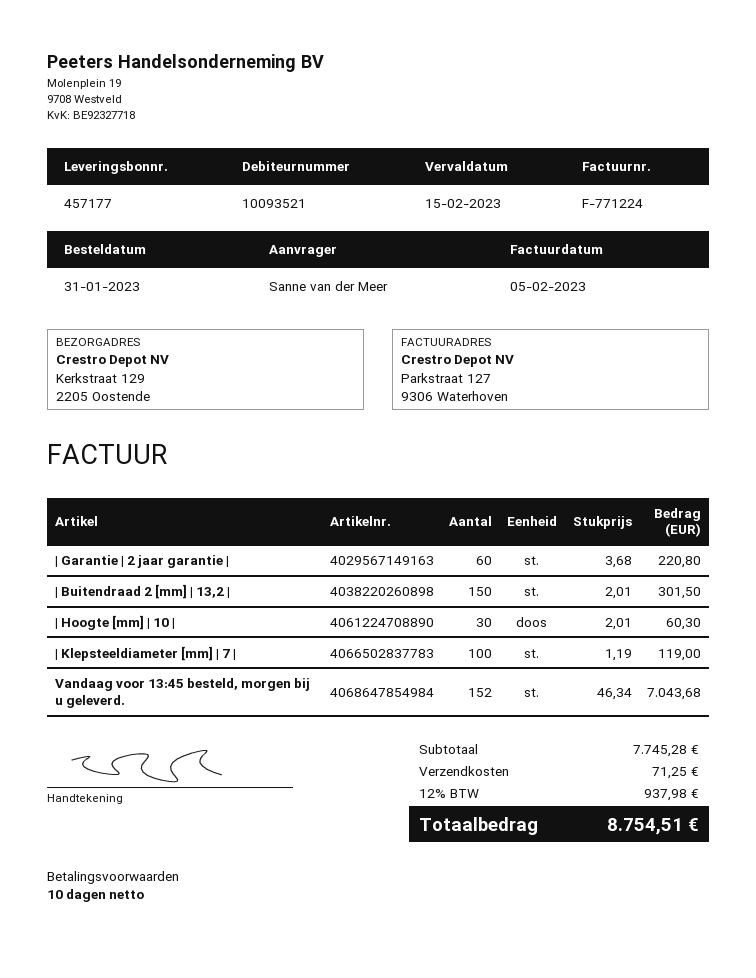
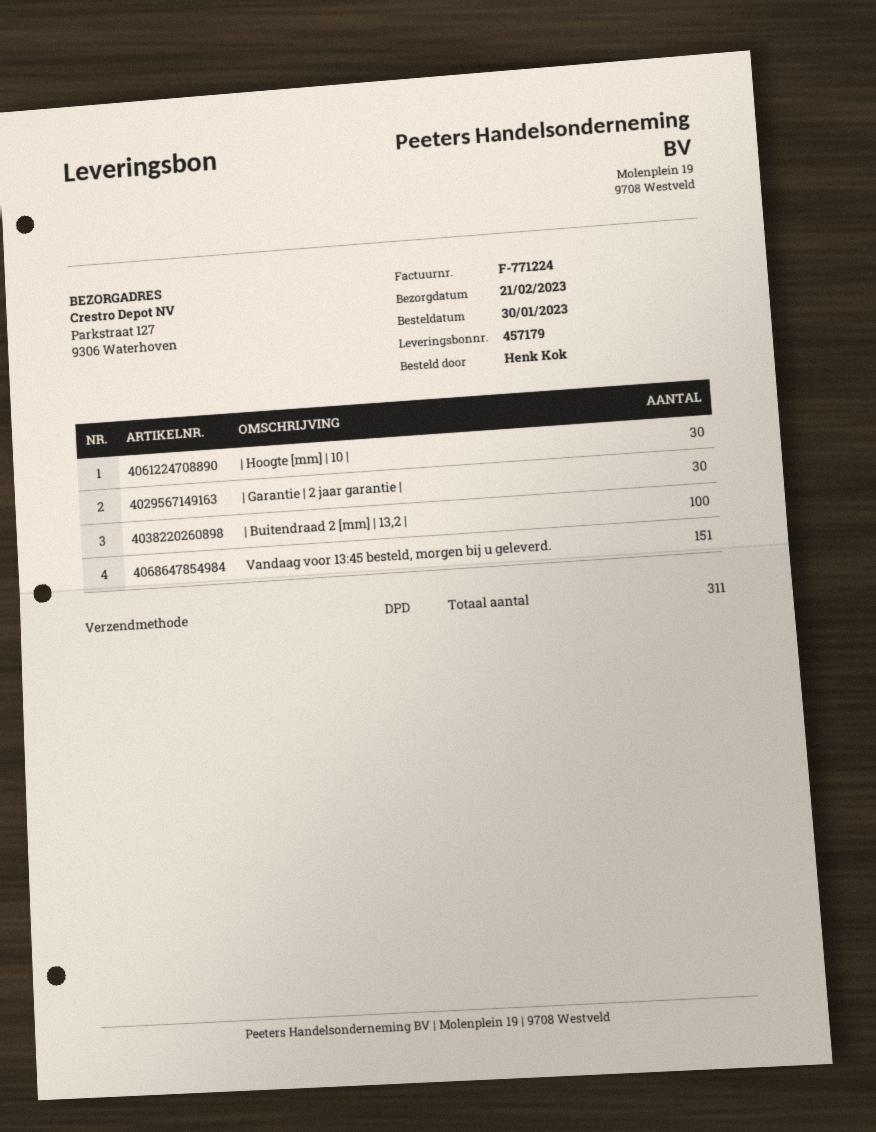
order date: 2023-01-31 -> 2023-01-30
delivery note number: 457177 -> 457179
ordered by: Sanne van der Meer -> Henk Kok
ship to: Kerkstraat 129, 2205 Oostende -> Parkstraat 127, 9306 Waterhoven
| Garantie | 2 jaar garantie |: 60 -> 30
| Buitendraad 2 [mm] | 13,2 |: 150 -> 100
| Klepsteeldiameter [mm] | 7 |: 100 -> none
Vandaag voor 13:45 besteld, morgen bij u geleverd.: 152 -> 151

